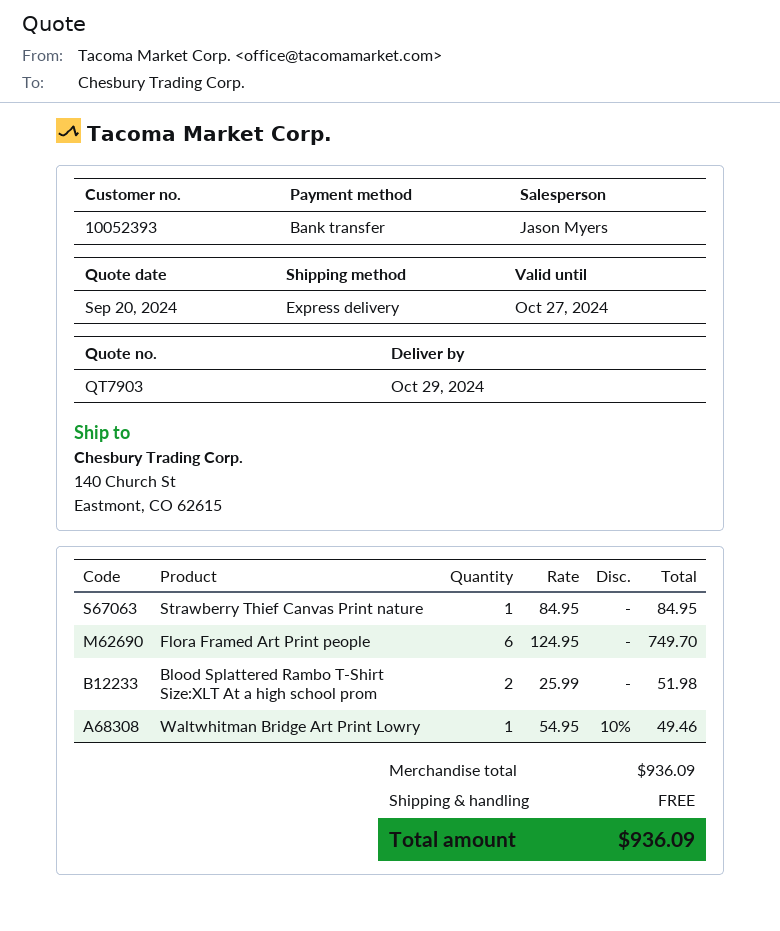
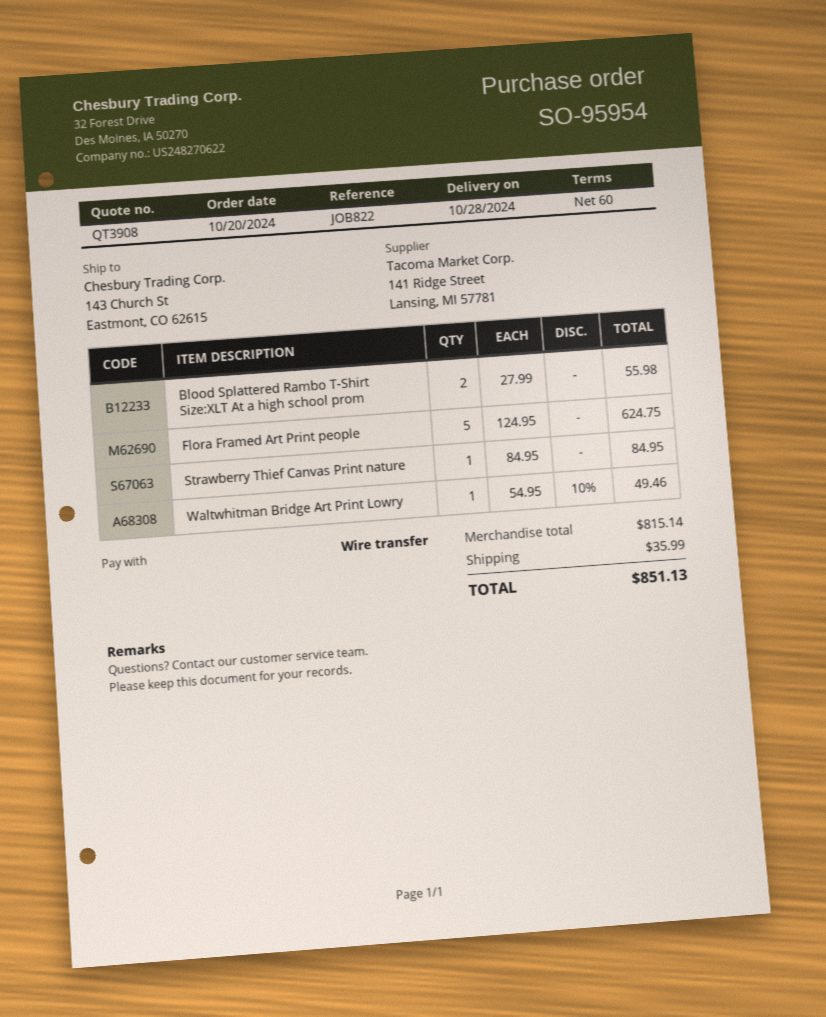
quote number: QT7903 -> QT3908
delivery date: 2024-10-29 -> 2024-10-28
ship to: 140 Church St, Eastmont, CO 62615 -> 143 Church St, Eastmont, CO 62615
Flora Framed Art Print people: 6 x 124.95 = 749.70 -> 5 x 124.95 = 624.75
Blood Splattered Rambo T-Shirt Size:XLT At a high school prom: 2 x 25.99 = 51.98 -> 2 x 27.99 = 55.98
subtotal: 936.09 -> 815.14
shipping: 0.00 -> 35.99
total: 936.09 -> 851.13

